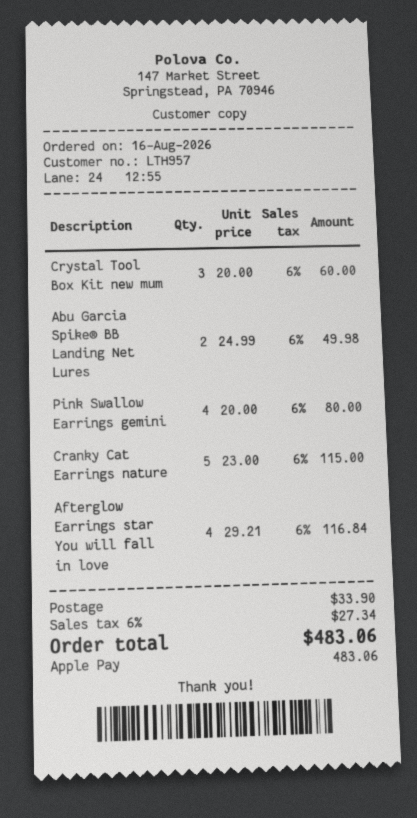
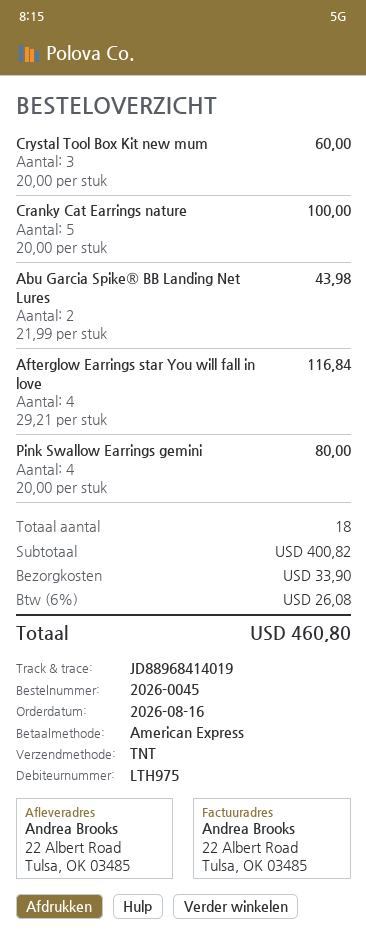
customer number: LTH957 -> LTH975
payment method: Apple Pay -> American Express
Abu Garcia Spike® BB Landing Net Lures: 2 x 24.99 = 49.98 -> 2 x 21.99 = 43.98
Cranky Cat Earrings nature: 5 x 23.00 = 115.00 -> 5 x 20.00 = 100.00
tax: 6% = 27.34 -> 6% = 26.08
total: 483.06 -> 460.80

